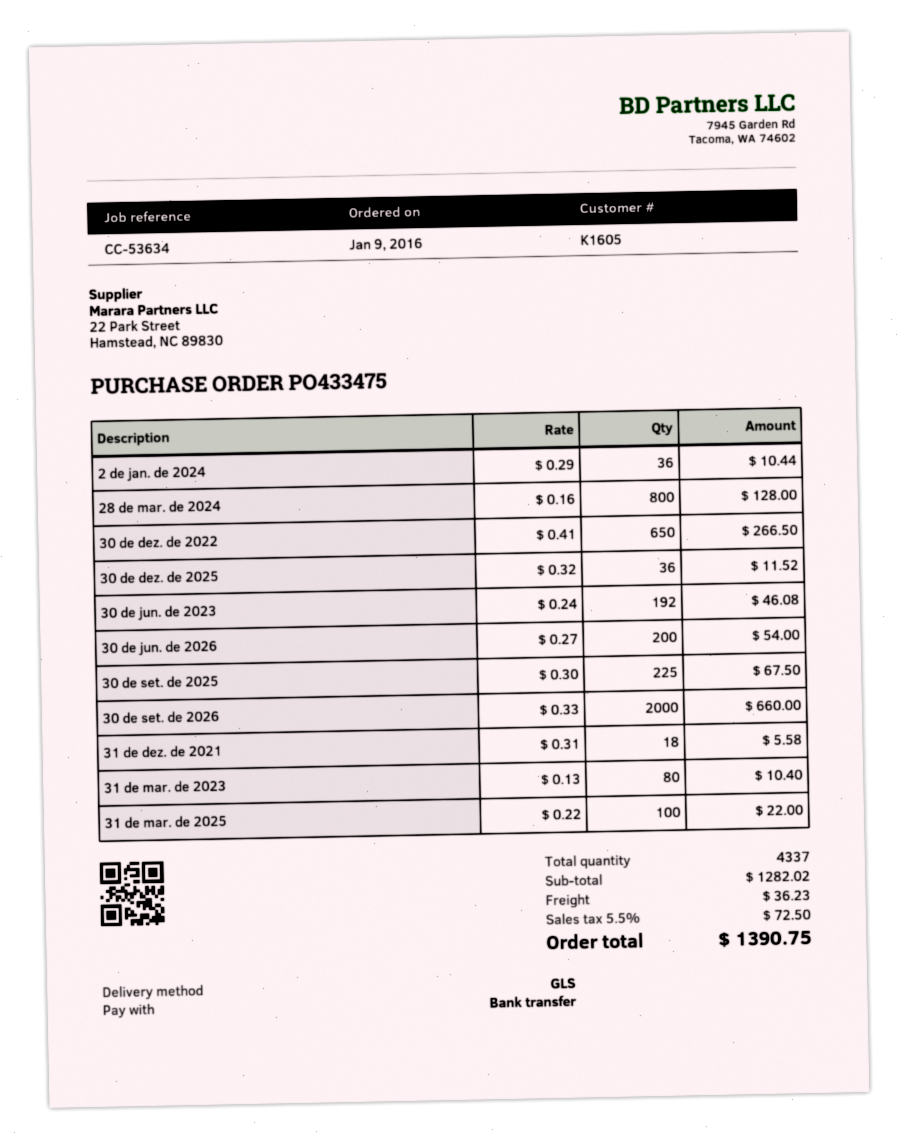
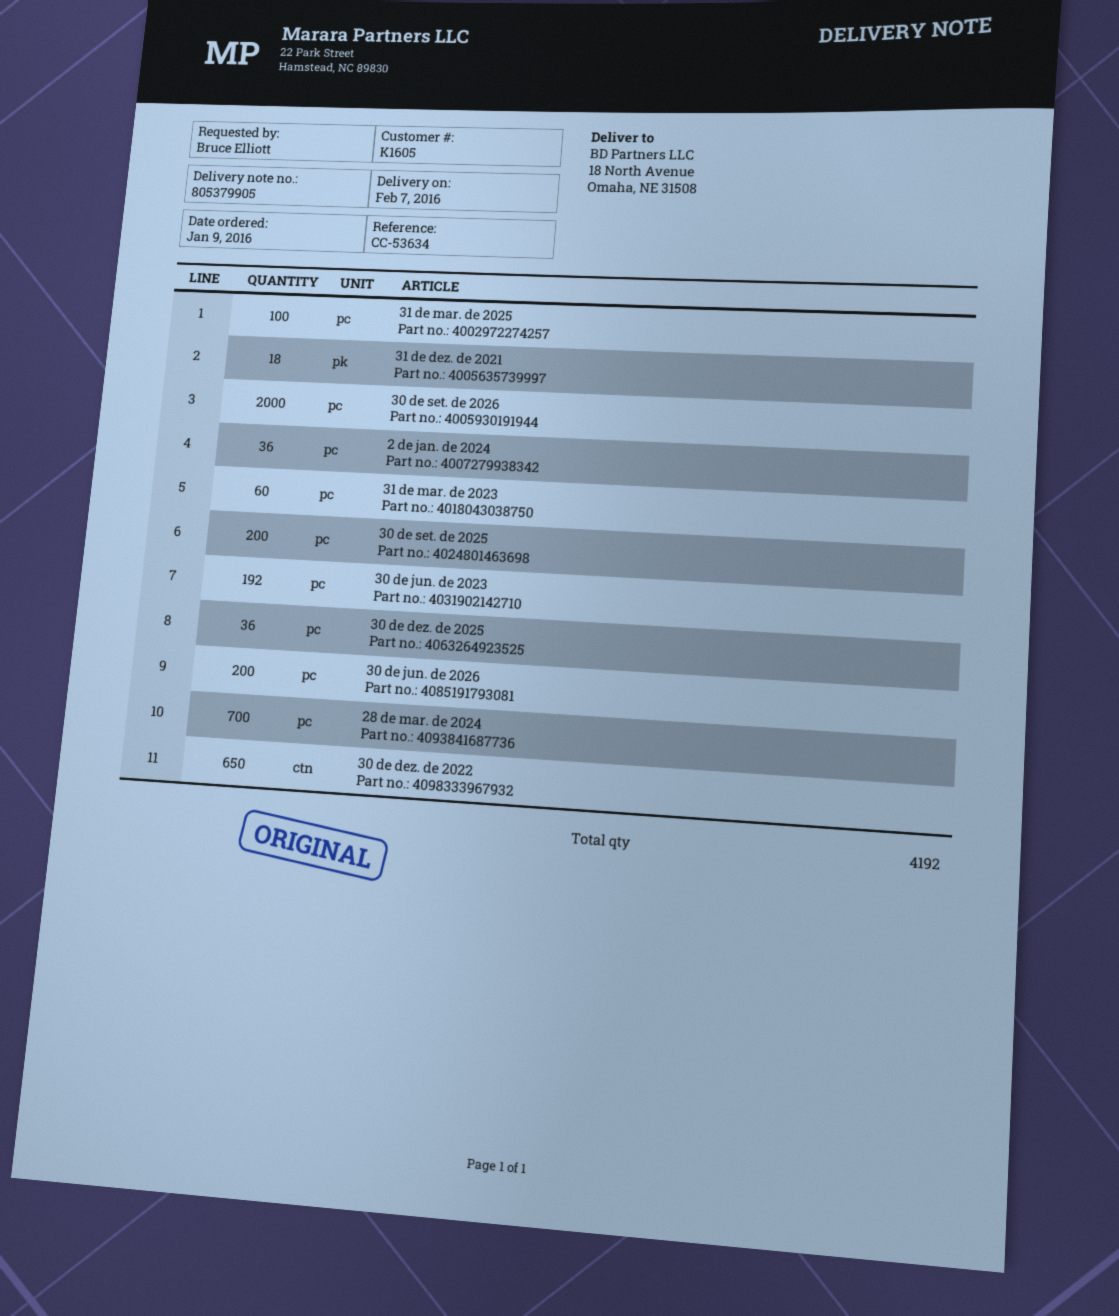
28 de mar. de 2024: 800 -> 700
30 de set. de 2025: 225 -> 200
31 de mar. de 2023: 80 -> 60
total quantity: 4337 -> 4192

